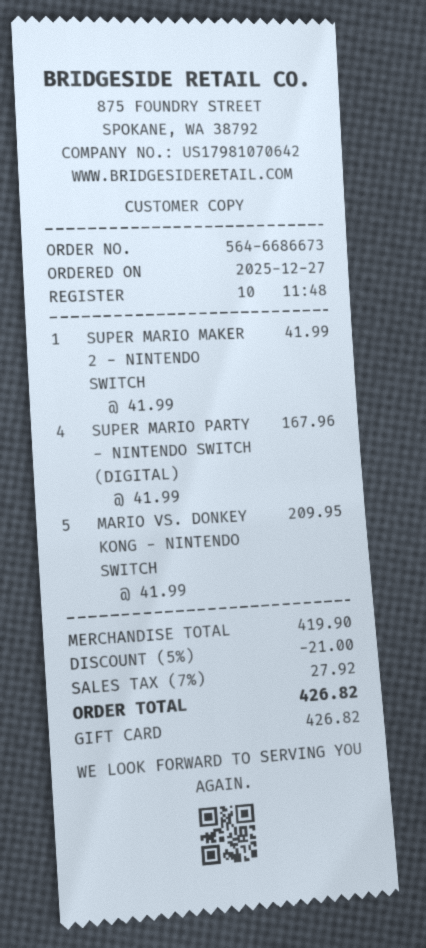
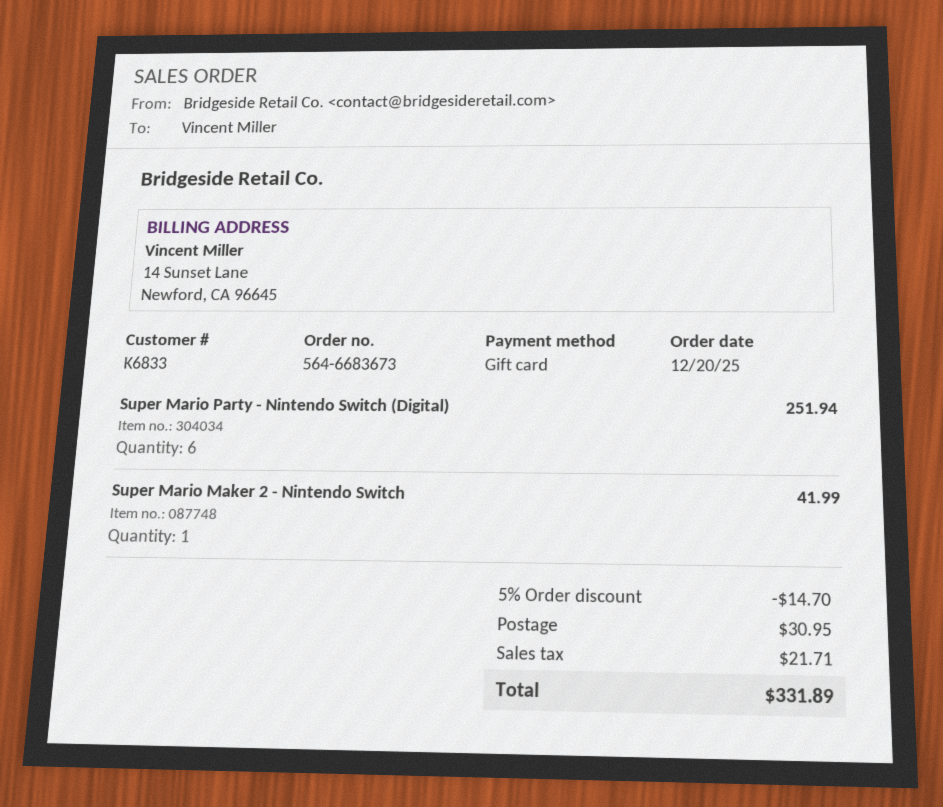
order number: 564-6686673 -> 564-6683673
order date: 2025-12-27 -> 2025-12-20
SUPER MARIO PARTY - NINTENDO SWITCH (DIGITAL): 4 for 167.96 -> 6 for 251.94
MARIO VS. DONKEY KONG - NINTENDO SWITCH: 5 for 209.95 -> none
discount: 5% = 21.00 -> 5% = 14.70
shipping: none -> 30.95
tax: 27.92 -> 21.71
total: 426.82 -> 331.89

